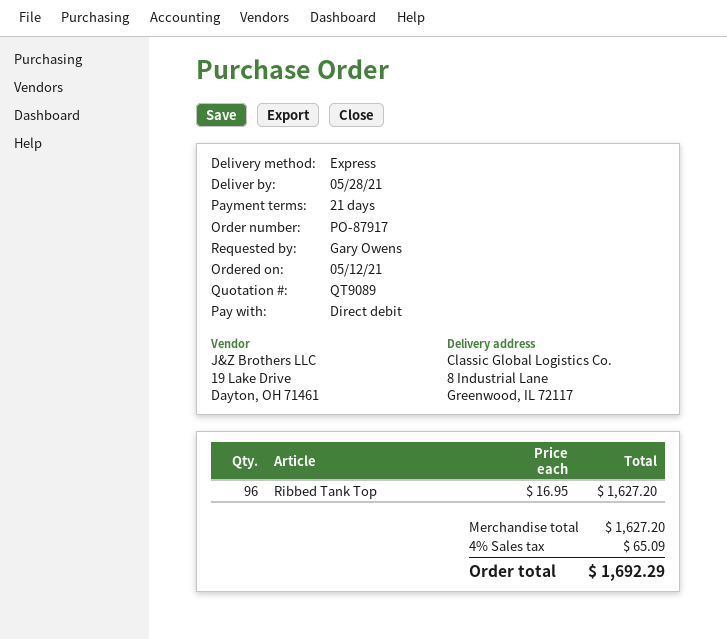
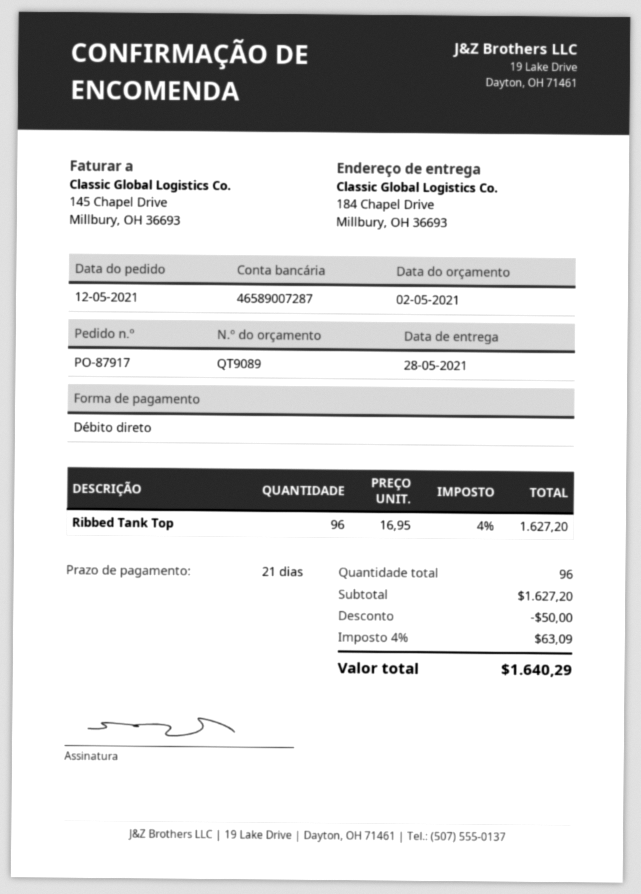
ship to: 8 Industrial Lane, Greenwood, IL 72117 -> 184 Chapel Drive, Millbury, OH 36693
discount: none -> 50.00
tax: 4% = 65.09 -> 4% = 63.09
total: 1692.29 -> 1640.29

